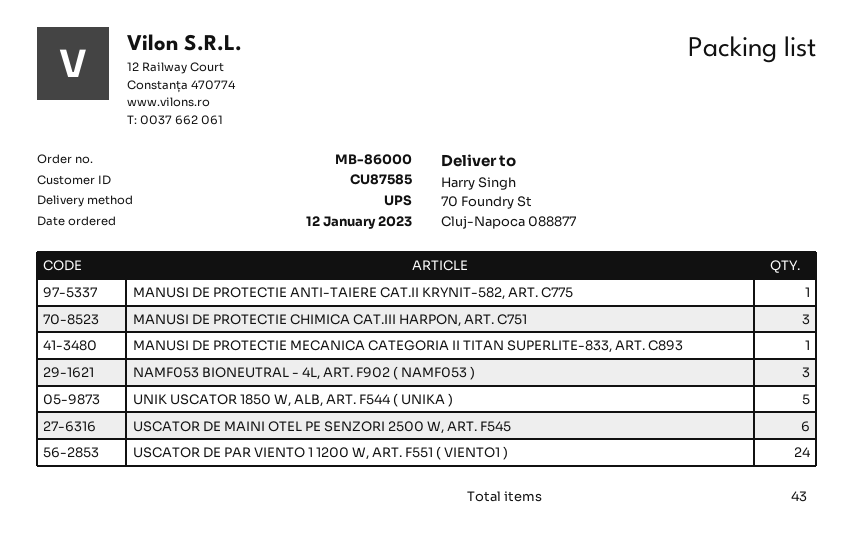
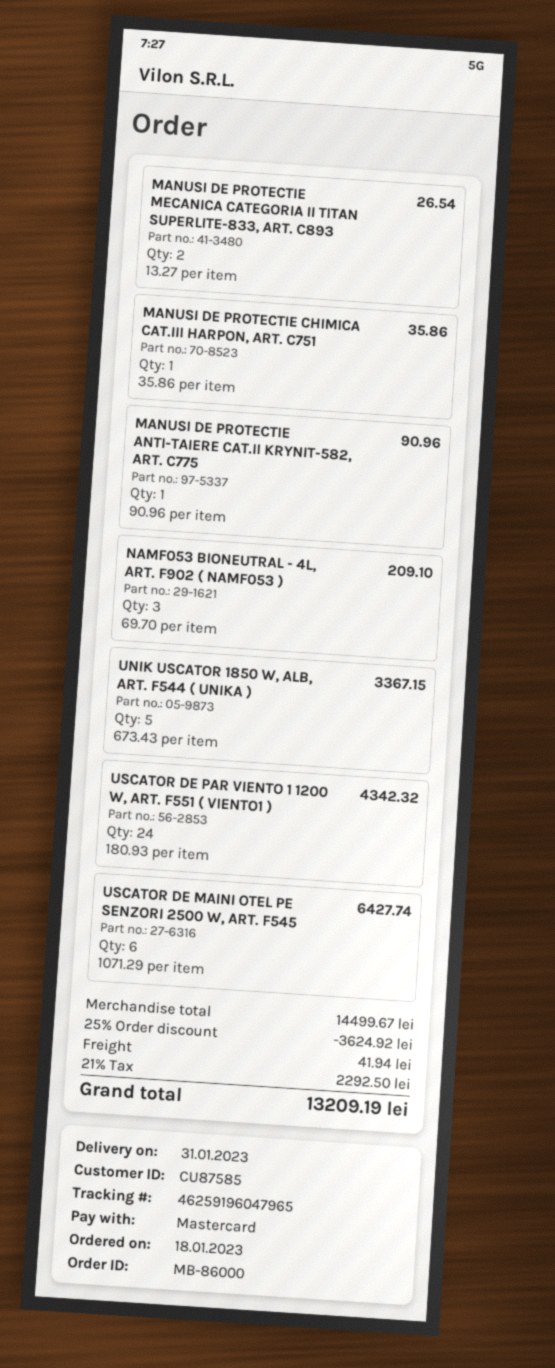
order date: 2023-01-12 -> 2023-01-18
MANUSI DE PROTECTIE CHIMICA CAT.III HARPON, ART. C751: 3 -> 1
MANUSI DE PROTECTIE MECANICA CATEGORIA II TITAN SUPERLITE-833, ART. C893: 1 -> 2

